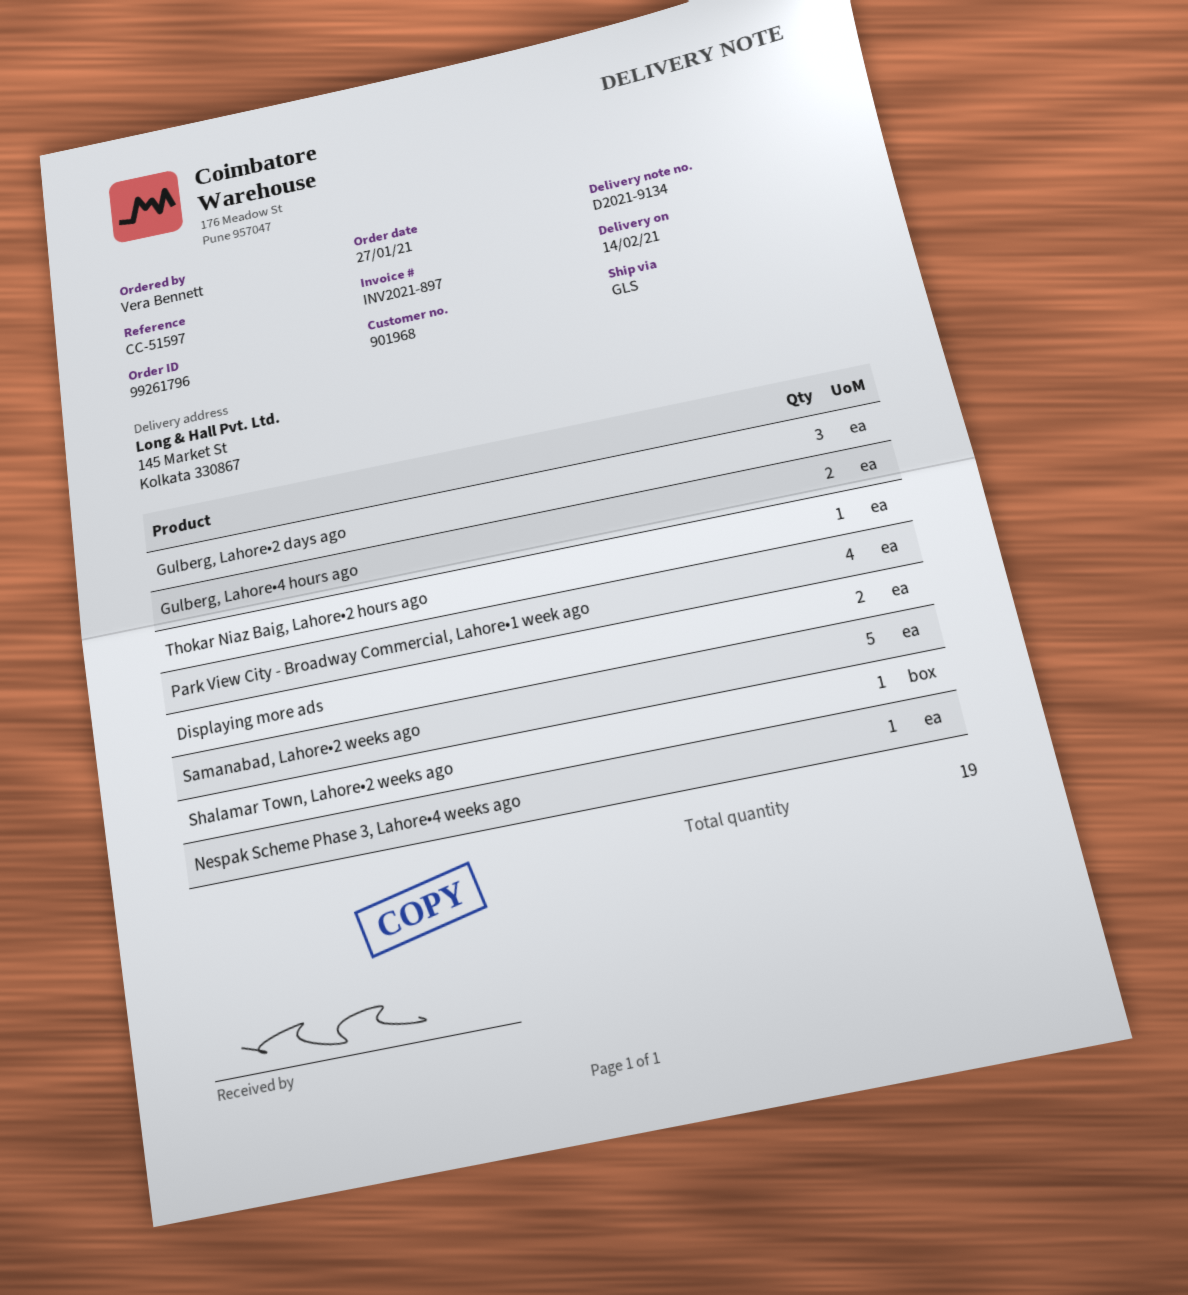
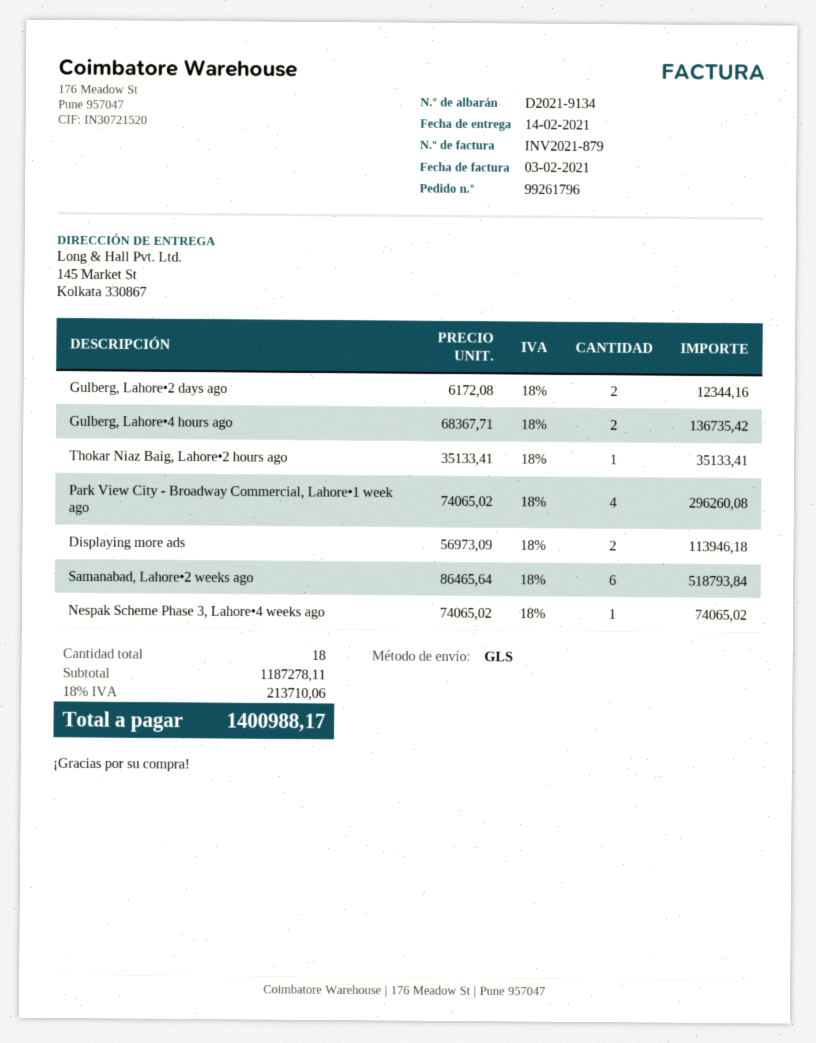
invoice number: INV2021-897 -> INV2021-879
Gulberg, Lahore•2 days ago: 3 -> 2
Samanabad, Lahore•2 weeks ago: 5 -> 6
Shalamar Town, Lahore•2 weeks ago: 1 -> none
total quantity: 19 -> 18

